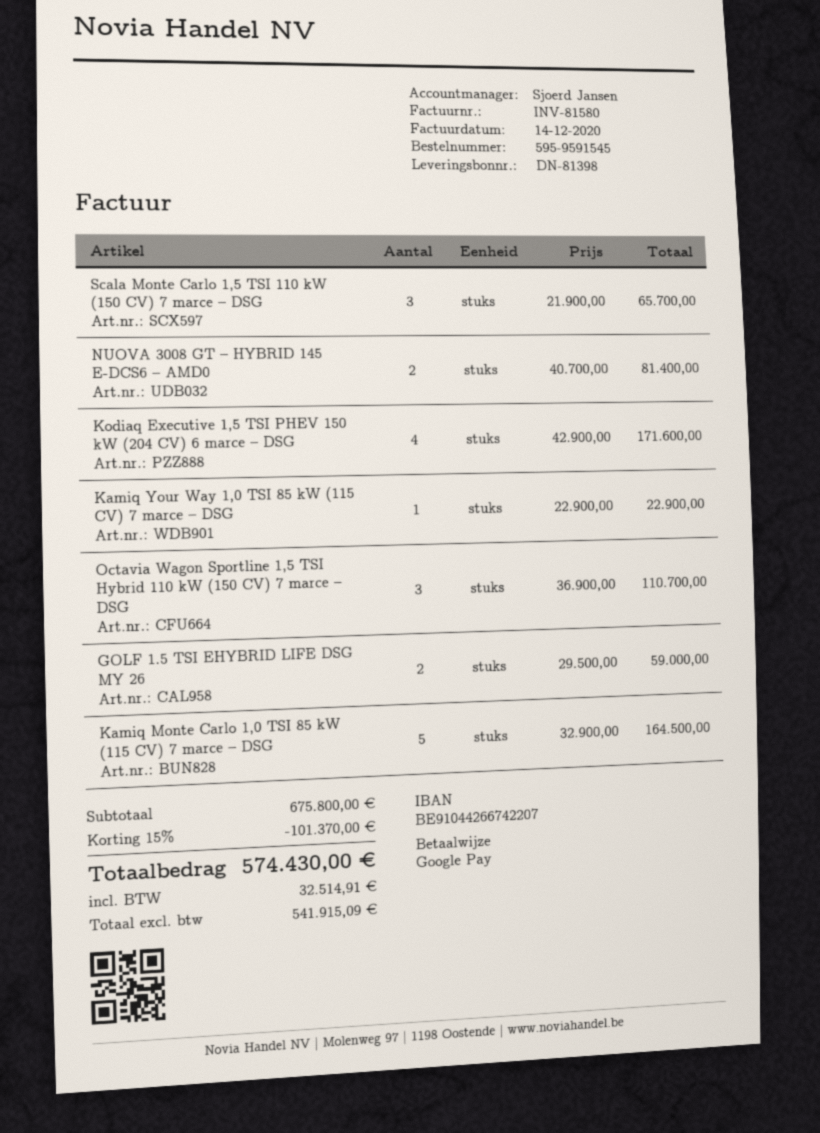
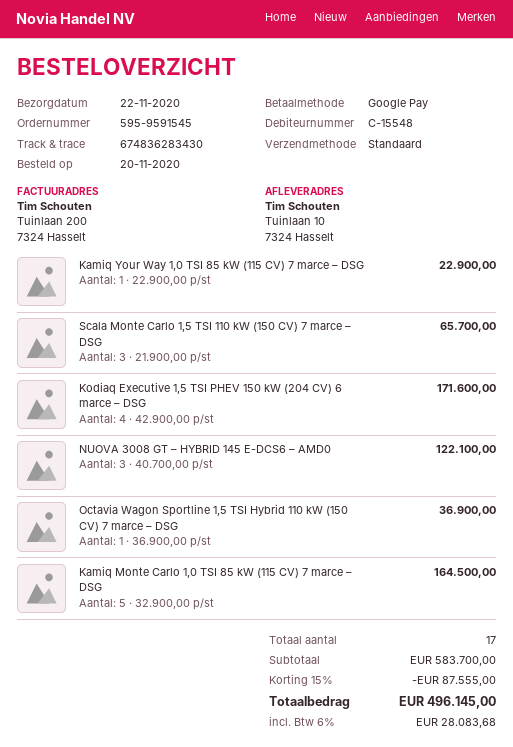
NUOVA 3008 GT – HYBRID 145 E-DCS6 – AMD0: 2 x 40700.00 = 81400.00 -> 3 x 40700.00 = 122100.00
Octavia Wagon Sportline 1,5 TSI Hybrid 110 kW (150 CV) 7 marce – DSG: 3 x 36900.00 = 110700.00 -> 1 x 36900.00 = 36900.00
GOLF 1.5 TSI EHYBRID LIFE DSG MY 26: 2 x 29500.00 = 59000.00 -> none
subtotal: 675800.00 -> 583700.00
discount: 15% = 101370.00 -> 15% = 87555.00
tax: 32514.91 -> 28083.68
total: 574430.00 -> 496145.00

